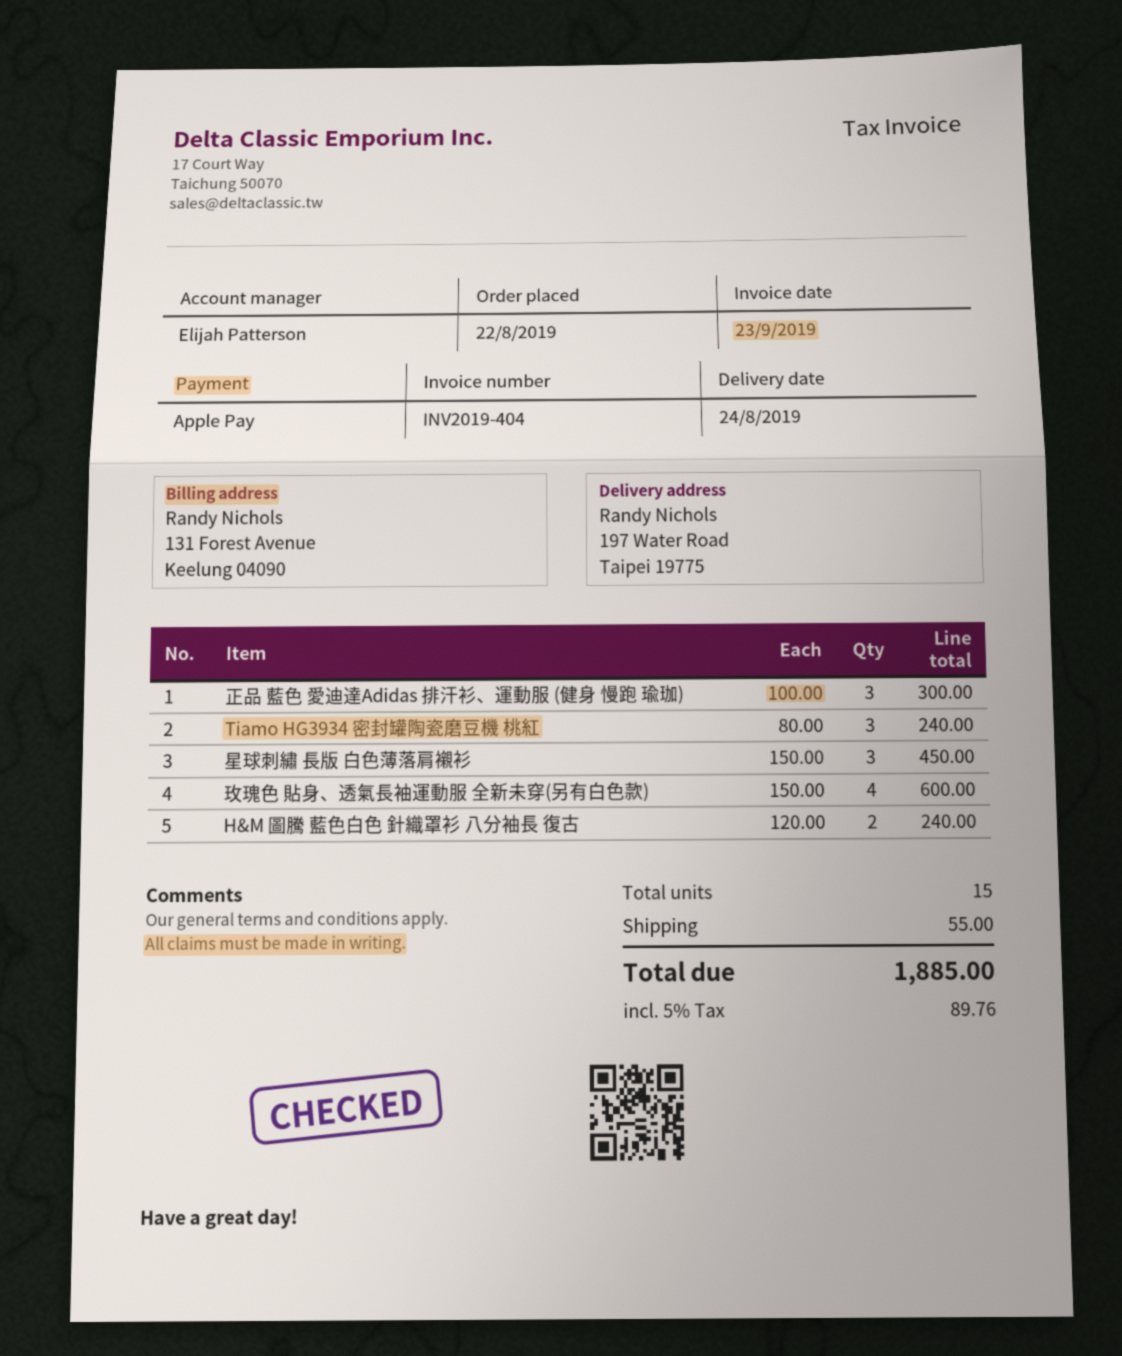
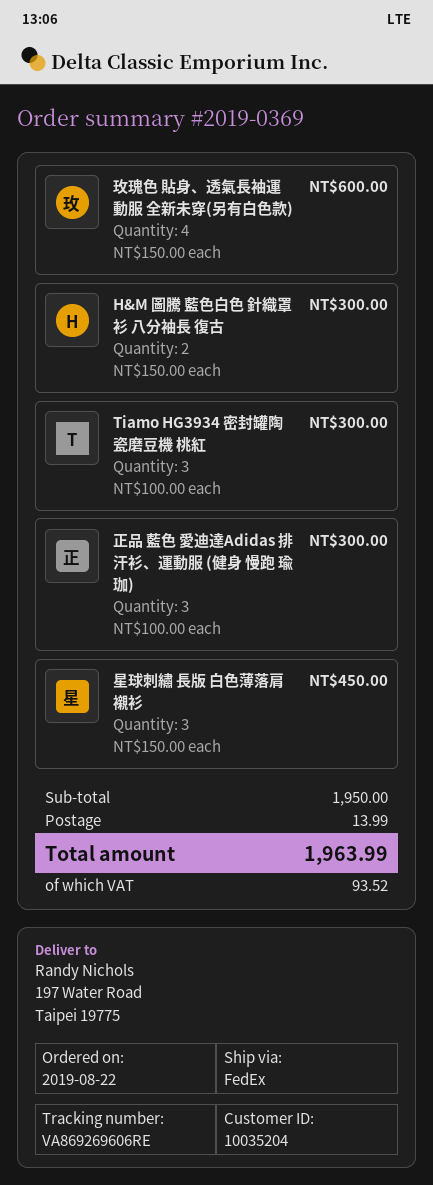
Tiamo HG3934 密封罐陶瓷磨豆機 桃紅: 3 x 80.00 = 240.00 -> 3 x 100.00 = 300.00
H&M 圖騰 藍色白色 針織罩衫 八分袖長 復古: 2 x 120.00 = 240.00 -> 2 x 150.00 = 300.00
shipping: 55.00 -> 13.99
tax: 89.76 -> 93.52
total: 1885.00 -> 1963.99

